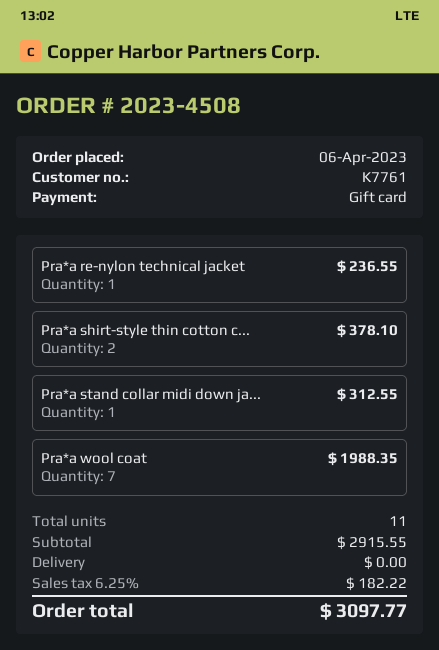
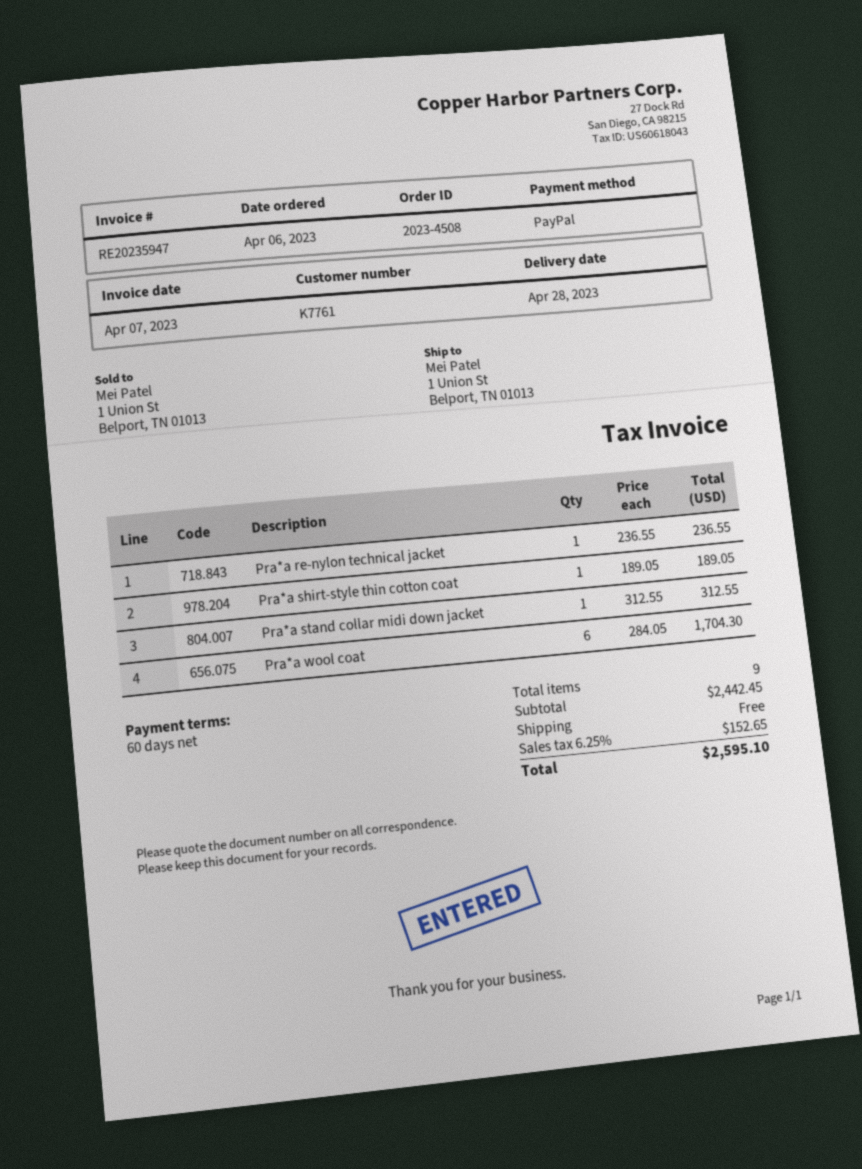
payment method: gift card -> PayPal
Pra*a shirt-style thin cotton c...: 2 for 378.10 -> 1 for 189.05
Pra*a wool coat: 7 for 1988.35 -> 6 for 1704.30
total quantity: 11 -> 9
subtotal: 2915.55 -> 2442.45
tax: 6.25% = 182.22 -> 6.25% = 152.65
total: 3097.77 -> 2595.10

